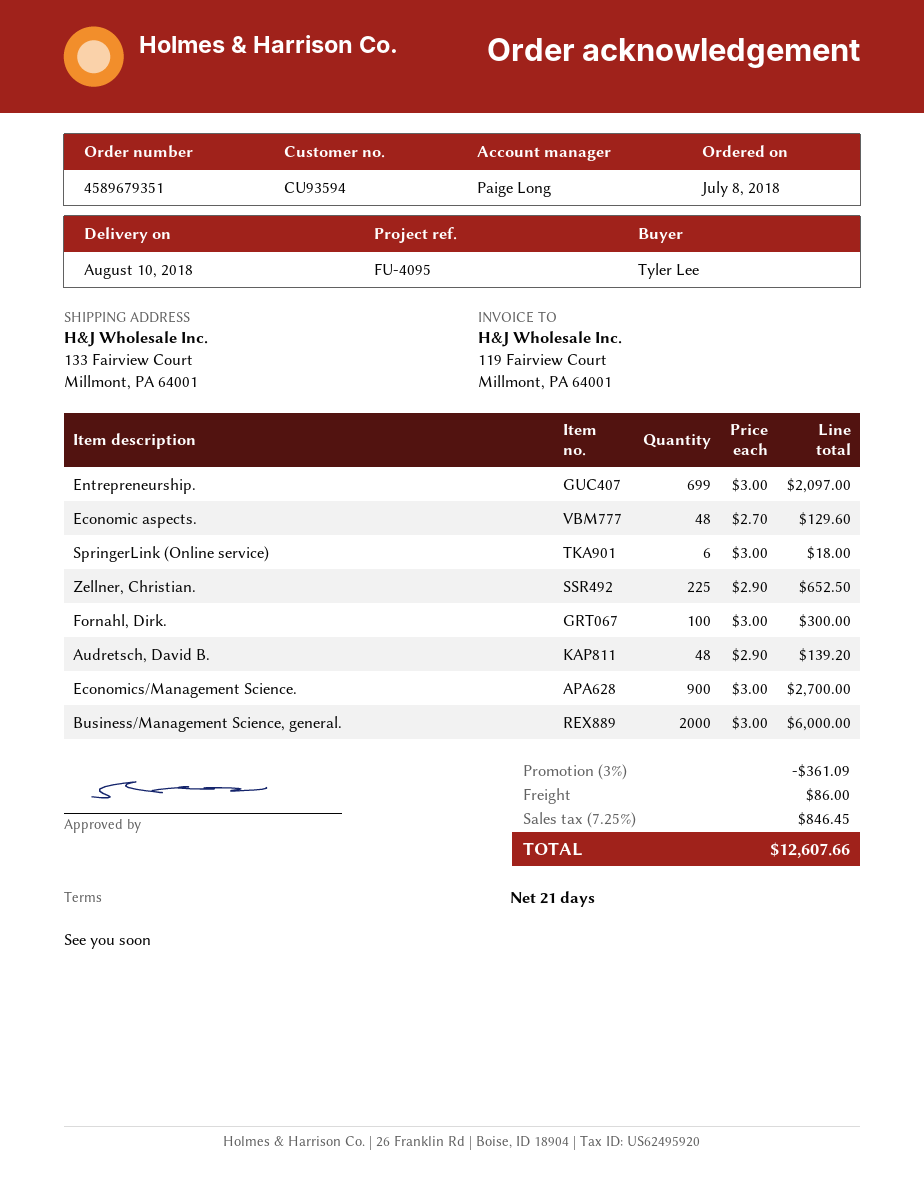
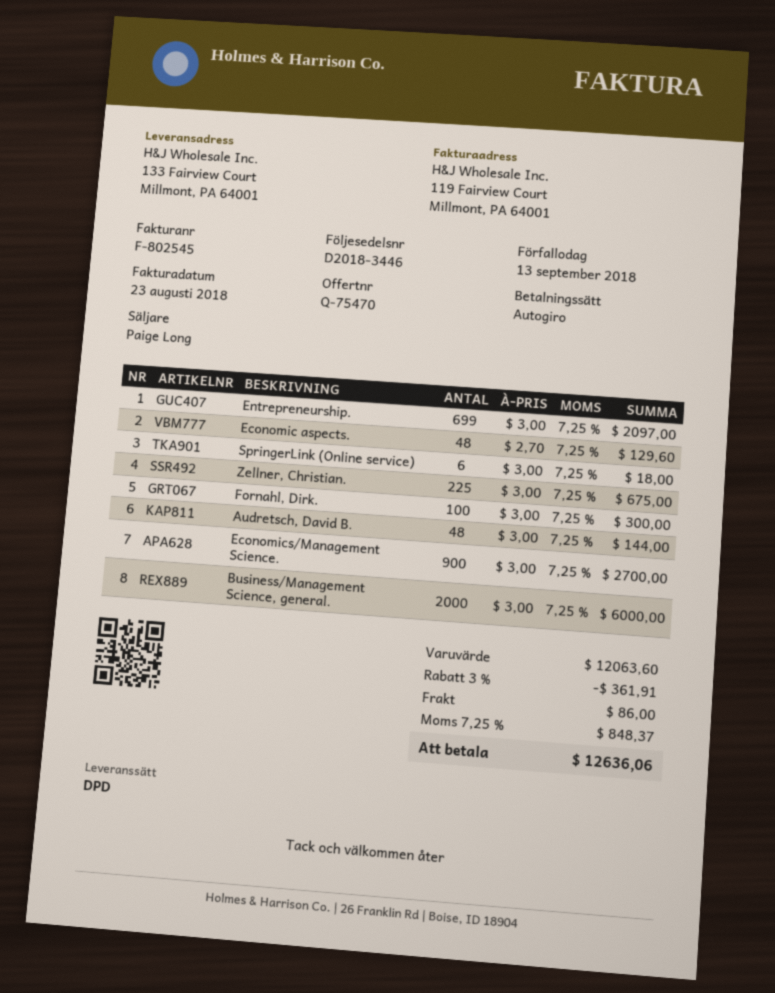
Zellner, Christian.: 225 x 2.90 = 652.50 -> 225 x 3.00 = 675.00
Audretsch, David B.: 48 x 2.90 = 139.20 -> 48 x 3.00 = 144.00
discount: 3% = 361.09 -> 3% = 361.91
tax: 7.25% = 846.45 -> 7.25% = 848.37
total: 12607.66 -> 12636.06

